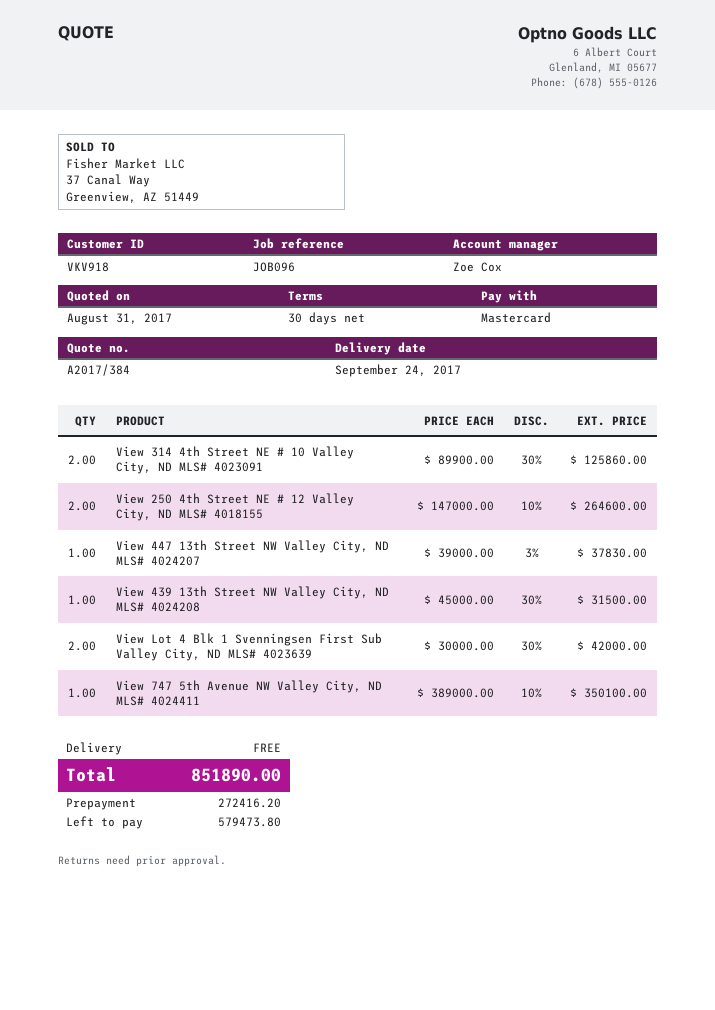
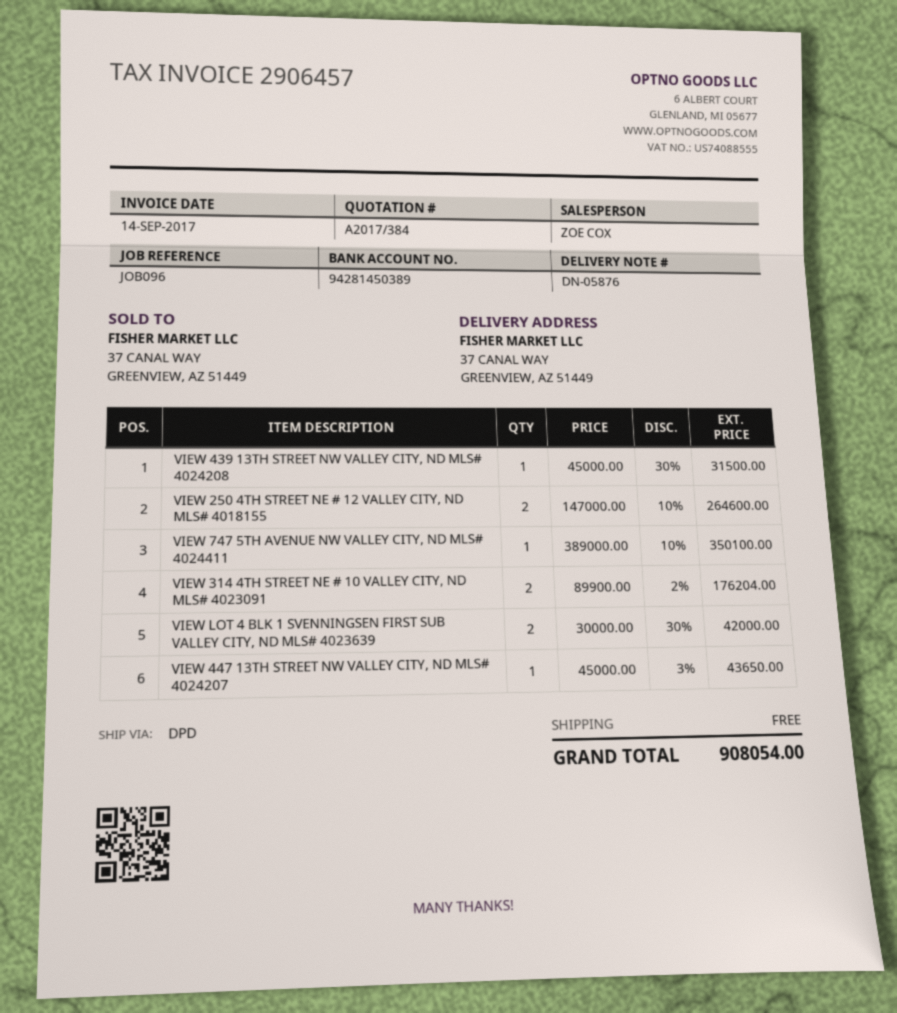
View 314 4th Street NE # 10 Valley City, ND MLS# 4023091: 2 x 89900.00 - 30% = 125860.00 -> 2 x 89900.00 - 2% = 176204.00
View 447 13th Street NW Valley City, ND MLS# 4024207: 1 x 39000.00 - 3% = 37830.00 -> 1 x 45000.00 - 3% = 43650.00
total: 851890.00 -> 908054.00

